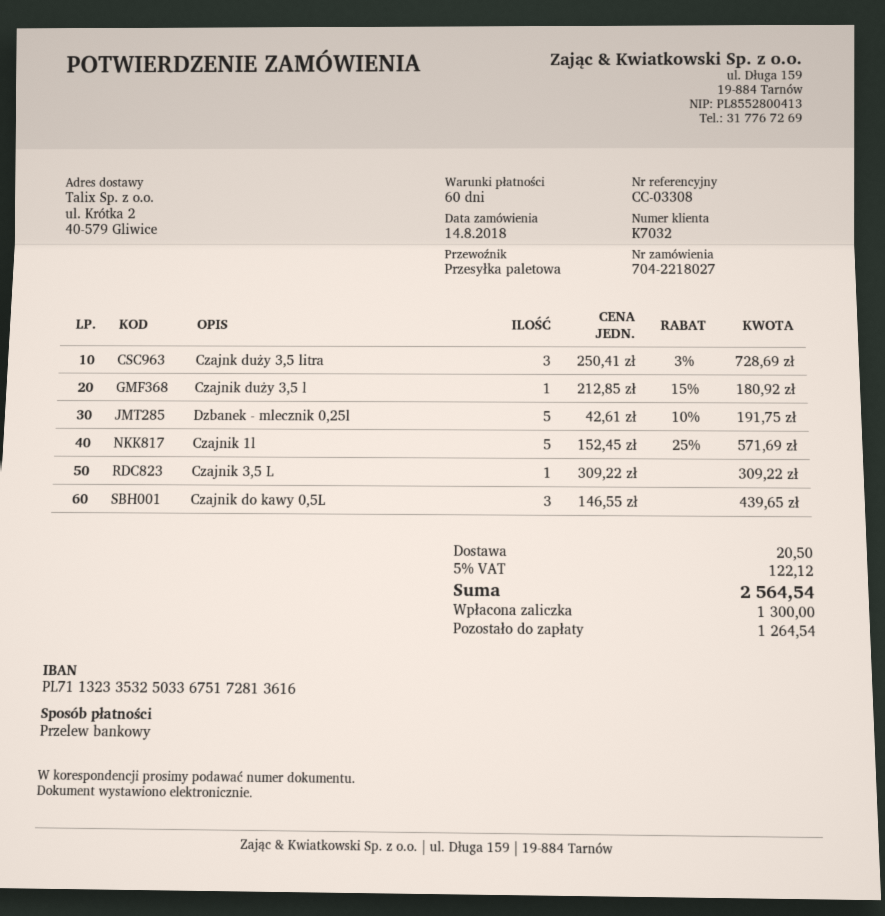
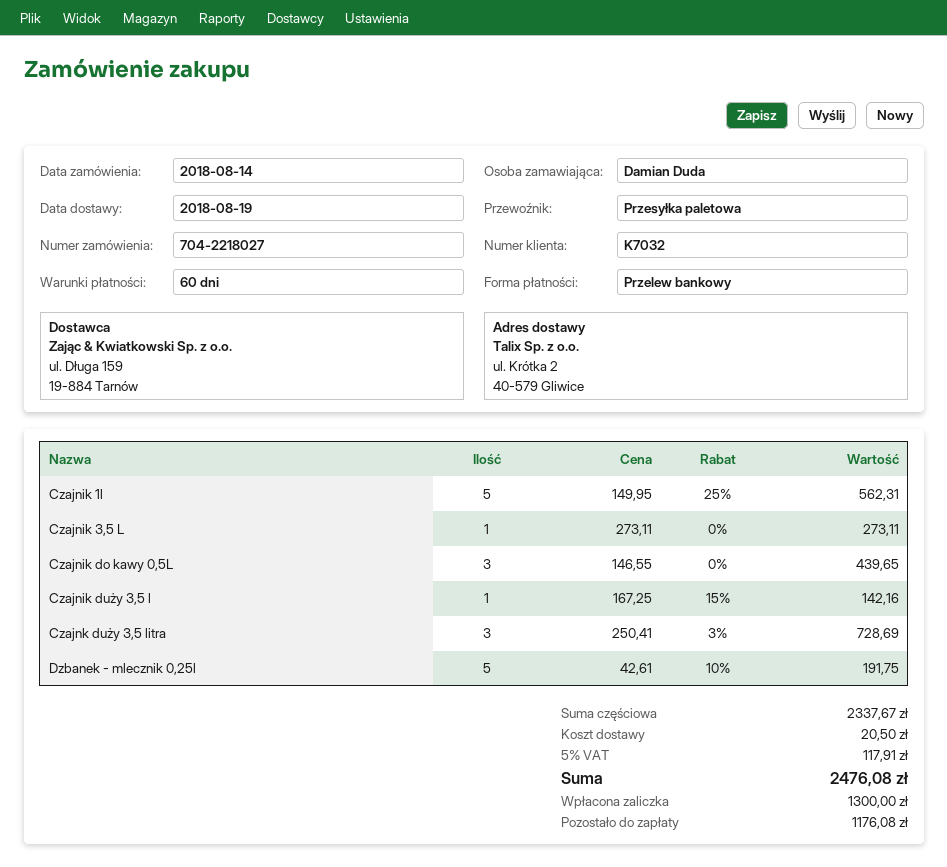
Czajnik duży 3,5 l: 1 x 212.85 - 15% = 180.92 -> 1 x 167.25 - 15% = 142.16
Czajnik 1l: 5 x 152.45 - 25% = 571.69 -> 5 x 149.95 - 25% = 562.31
Czajnik 3,5 L: 1 x 309.22 = 309.22 -> 1 x 273.11 = 273.11
tax: 5% = 122.12 -> 5% = 117.91
total: 2564.54 -> 2476.08
balance: 1264.54 -> 1176.08

